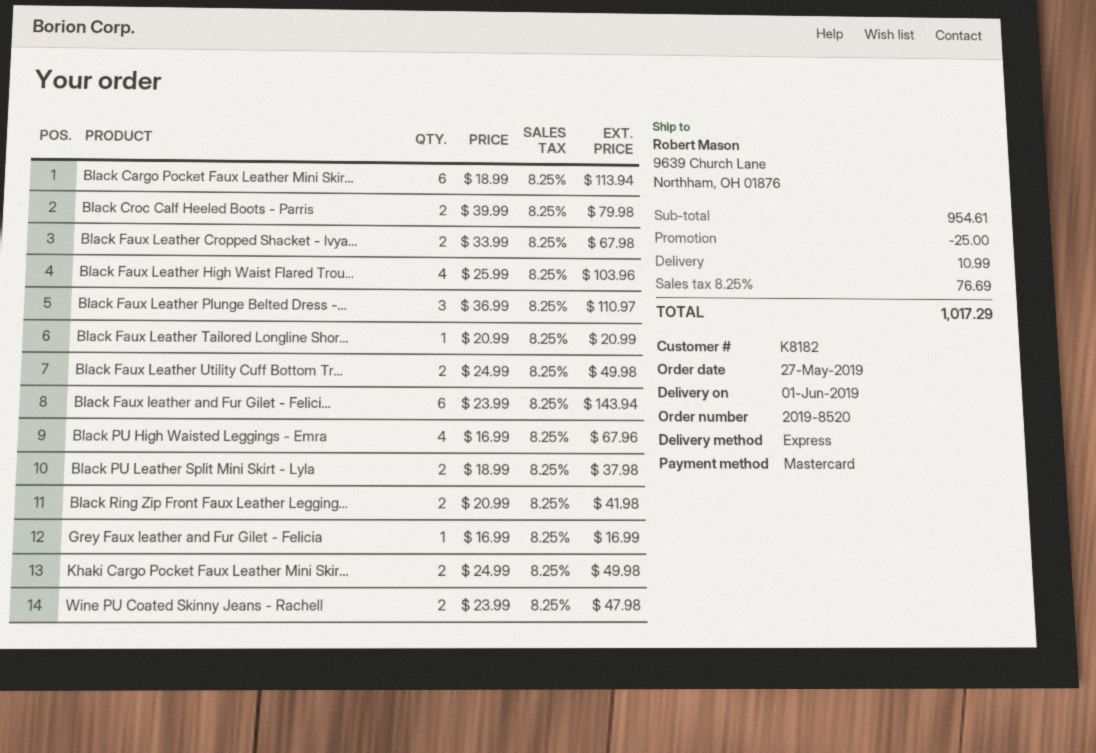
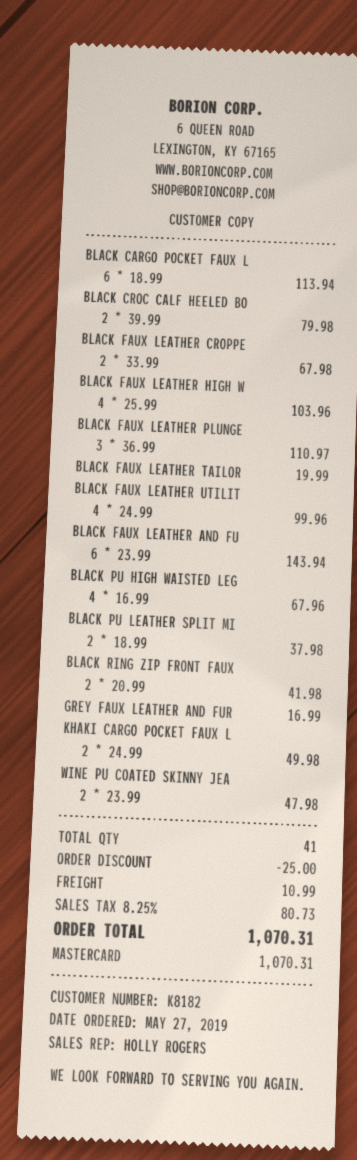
Black Faux Leather Tailored Longline Shor...: 1 x 20.99 = 20.99 -> 1 x 19.99 = 19.99
Black Faux Leather Utility Cuff Bottom Tr...: 2 x 24.99 = 49.98 -> 4 x 24.99 = 99.96
tax: 8.25% = 76.69 -> 8.25% = 80.73
total: 1017.29 -> 1070.31

